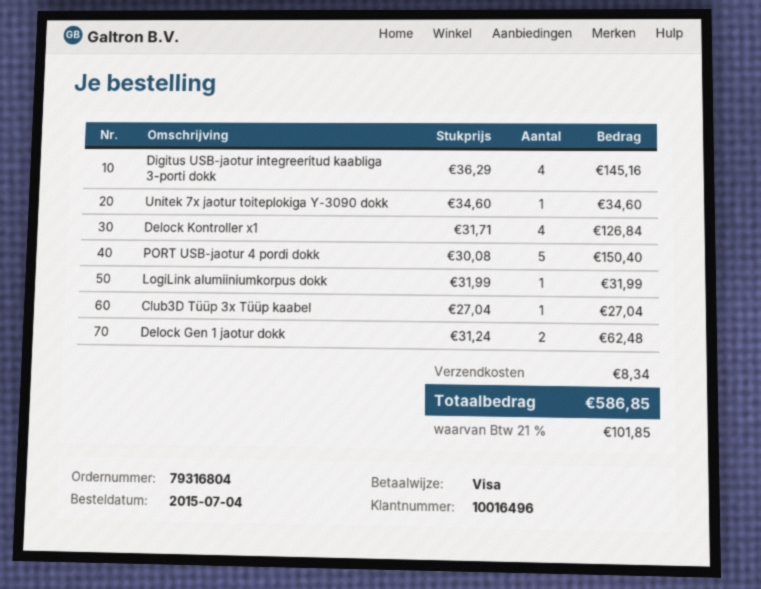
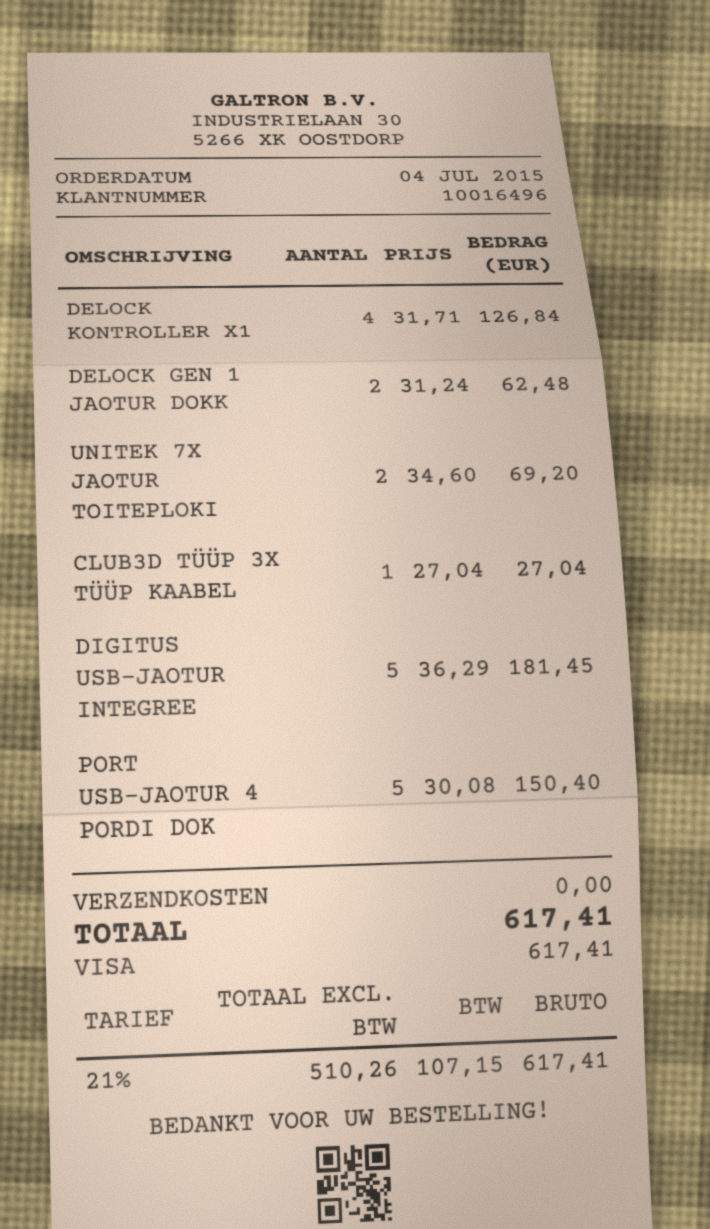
Digitus USB-jaotur integreeritud kaabliga 3-porti dokk: 4 x 36.29 = 145.16 -> 5 x 36.29 = 181.45
Unitek 7x jaotur toiteplokiga Y-3090 dokk: 1 x 34.60 = 34.60 -> 2 x 34.60 = 69.20
LogiLink alumiiniumkorpus dokk: 1 x 31.99 = 31.99 -> none
shipping: 8.34 -> 0.00
tax: 21% = 101.85 -> 21% = 107.15
total: 586.85 -> 617.41

